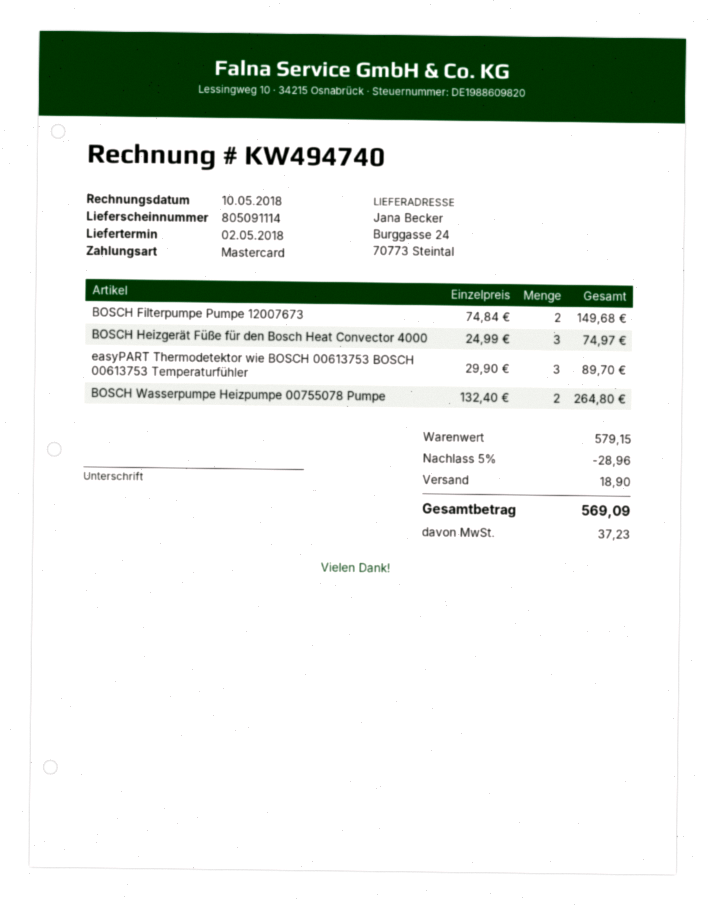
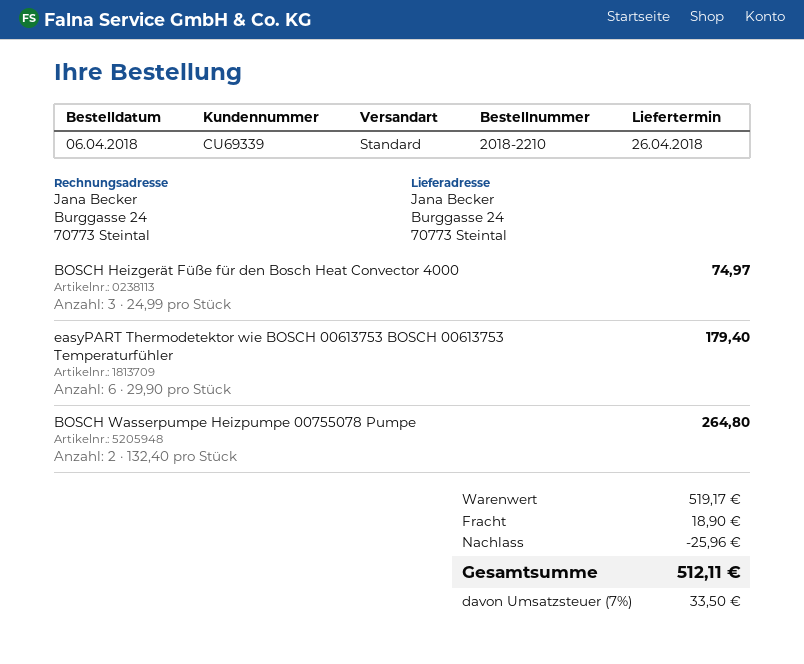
delivery date: 2018-05-02 -> 2018-04-26
BOSCH Filterpumpe Pumpe 12007673: 2 x 74.84 = 149.68 -> none
easyPART Thermodetektor wie BOSCH 00613753 BOSCH 00613753 Temperaturfühler: 3 x 29.90 = 89.70 -> 6 x 29.90 = 179.40
subtotal: 579.15 -> 519.17
discount: 28.96 -> 25.96
tax: 37.23 -> 33.50
total: 569.09 -> 512.11

